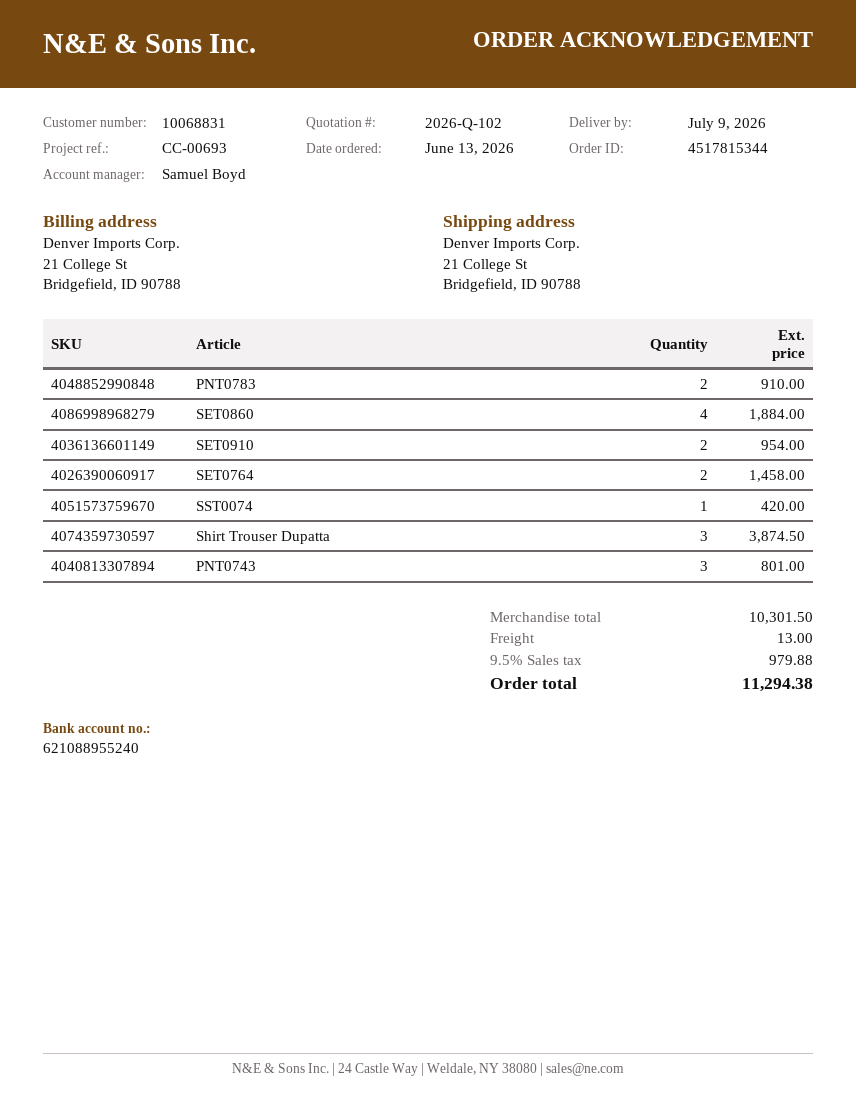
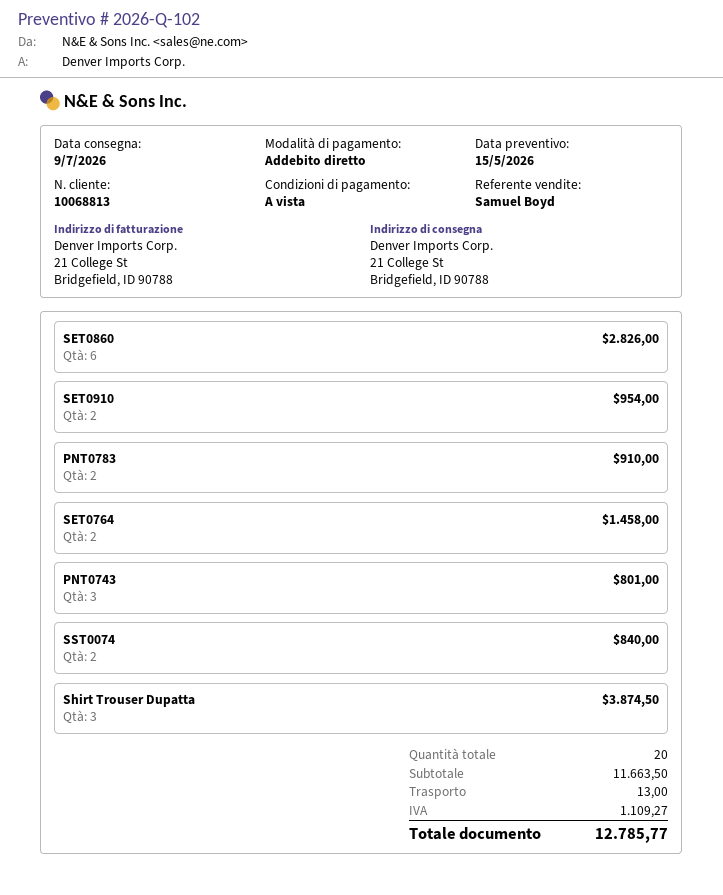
customer number: 10068831 -> 10068813
SET0860: 4 for 1884.00 -> 6 for 2826.00
SST0074: 1 for 420.00 -> 2 for 840.00
subtotal: 10301.50 -> 11663.50
tax: 979.88 -> 1109.27
total: 11294.38 -> 12785.77

